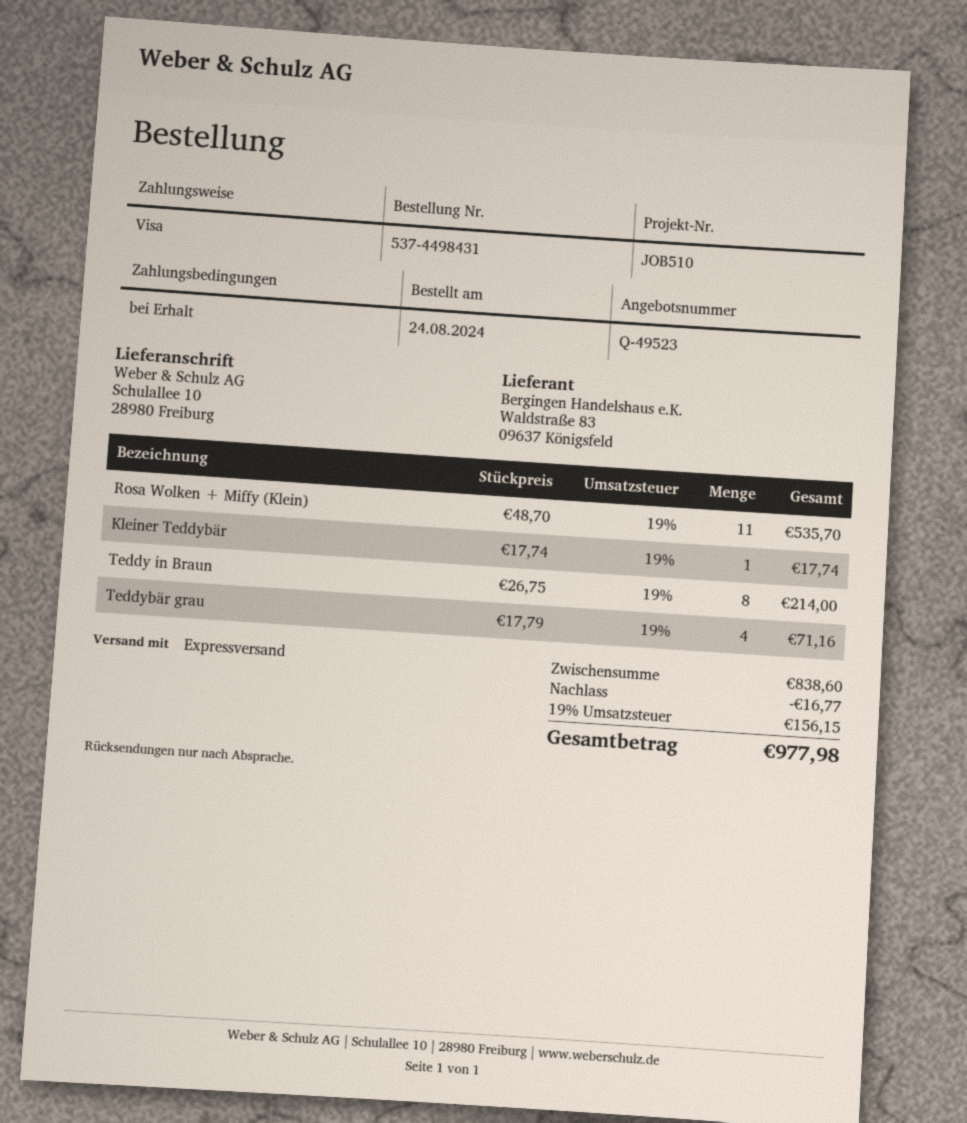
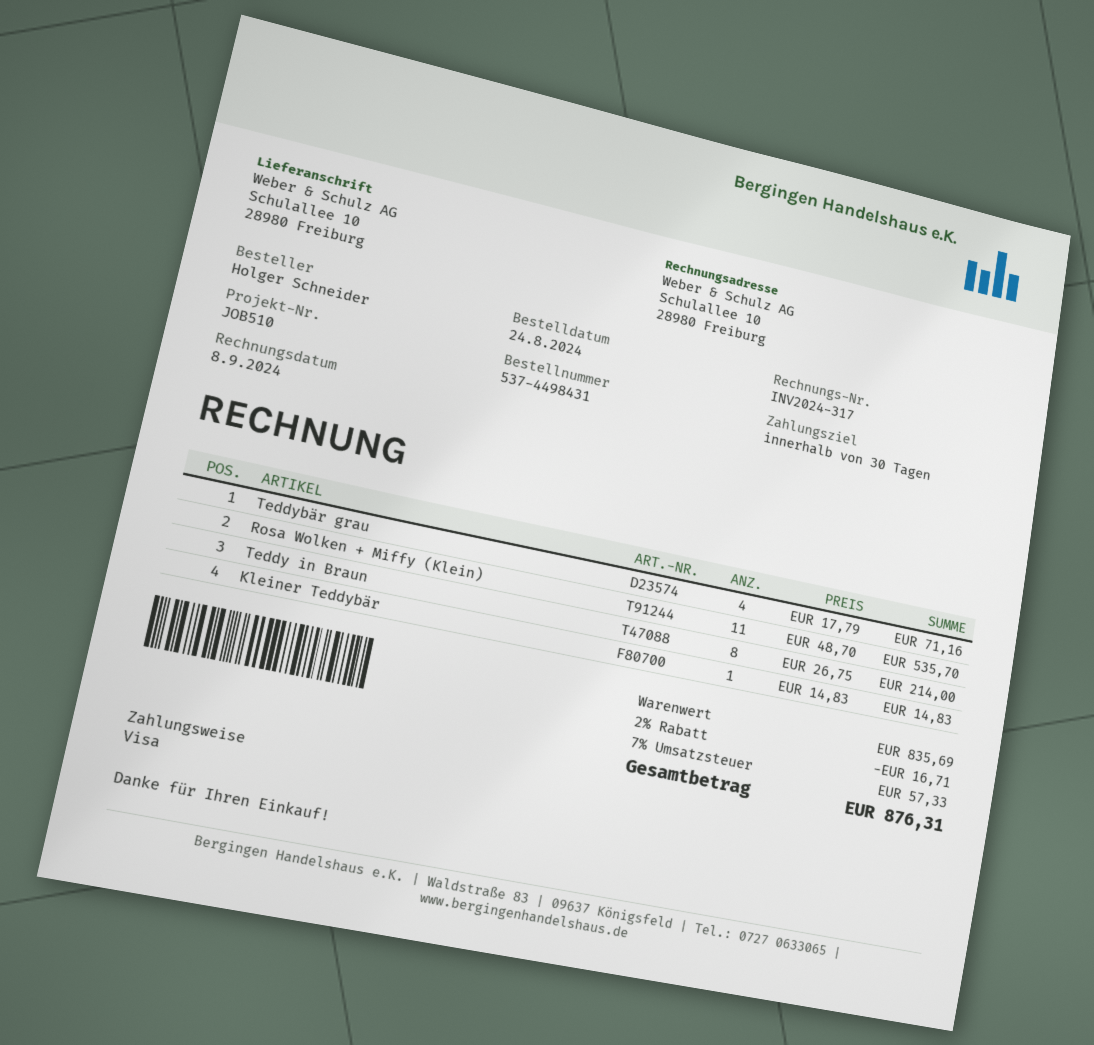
payment terms: on receipt -> 30 days
Kleiner Teddybär: 1 x 17.74 = 17.74 -> 1 x 14.83 = 14.83
subtotal: 838.60 -> 835.69
discount: 16.77 -> 16.71
tax: 19% = 156.15 -> 7% = 57.33
total: 977.98 -> 876.31

